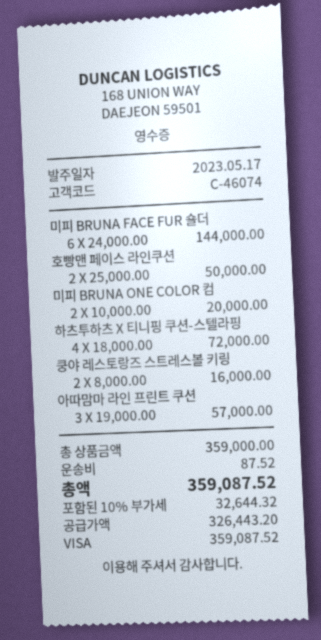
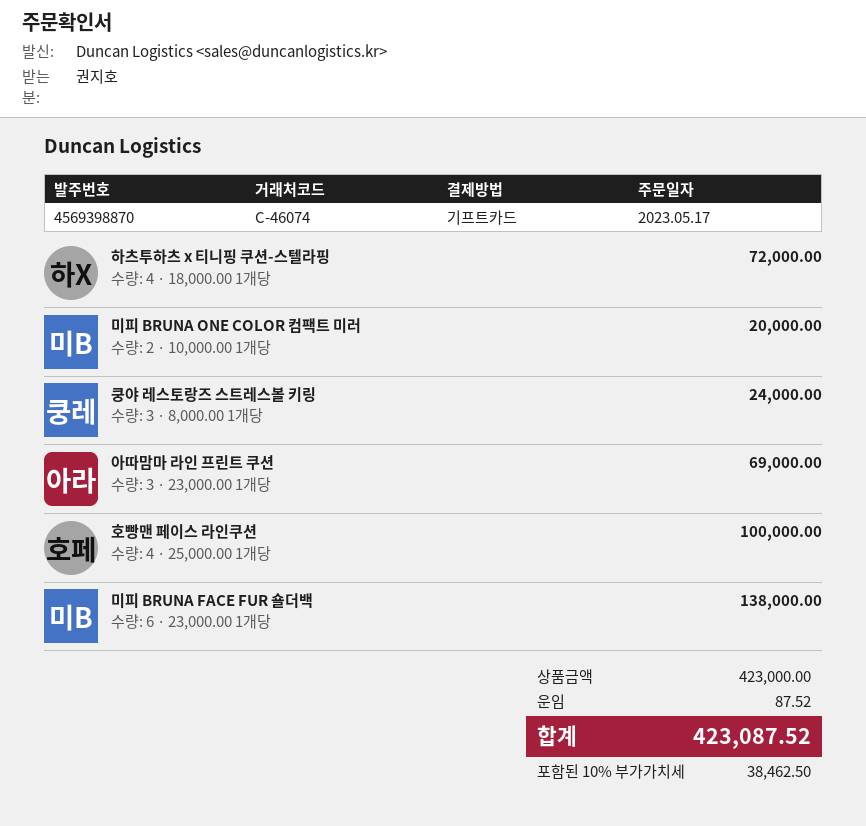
payment method: Visa -> gift card
미피 BRUNA FACE FUR 숄더: 6 x 24000.00 = 144000.00 -> 6 x 23000.00 = 138000.00
호빵맨 페이스 라인쿠션: 2 x 25000.00 = 50000.00 -> 4 x 25000.00 = 100000.00
쿵야 레스토랑즈 스트레스볼 키링: 2 x 8000.00 = 16000.00 -> 3 x 8000.00 = 24000.00
아따맘마 라인 프린트 쿠션: 3 x 19000.00 = 57000.00 -> 3 x 23000.00 = 69000.00
subtotal: 359000.00 -> 423000.00
tax: 10% = 32644.32 -> 10% = 38462.50
total: 359087.52 -> 423087.52

